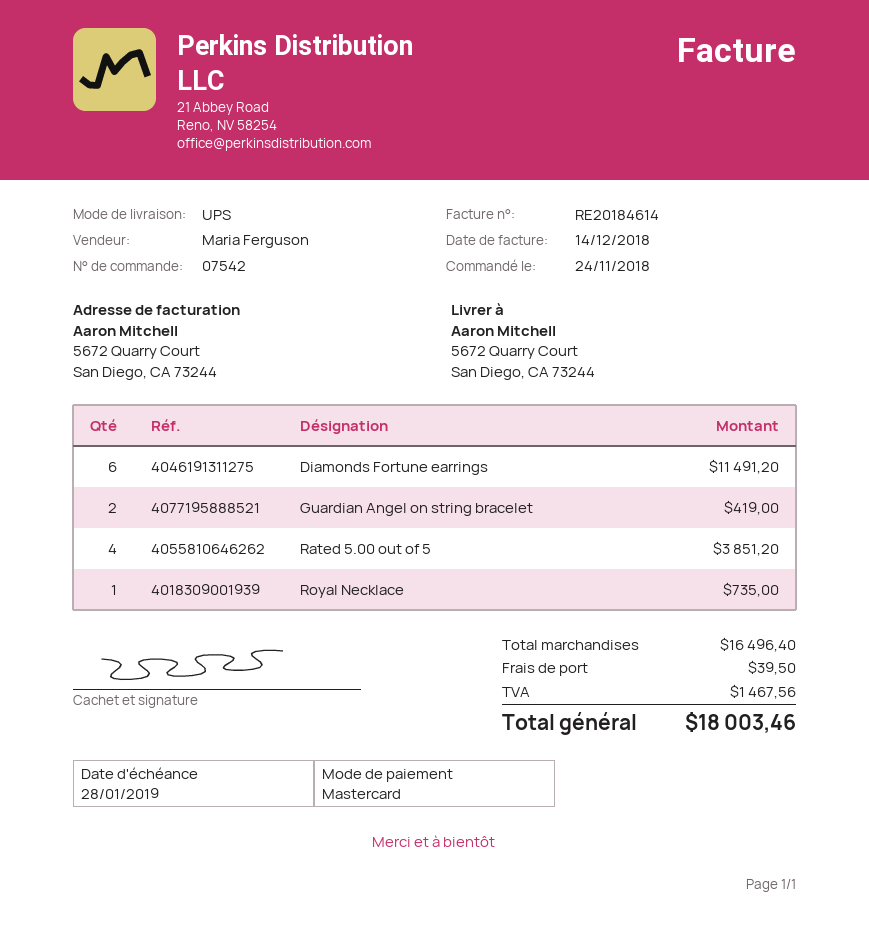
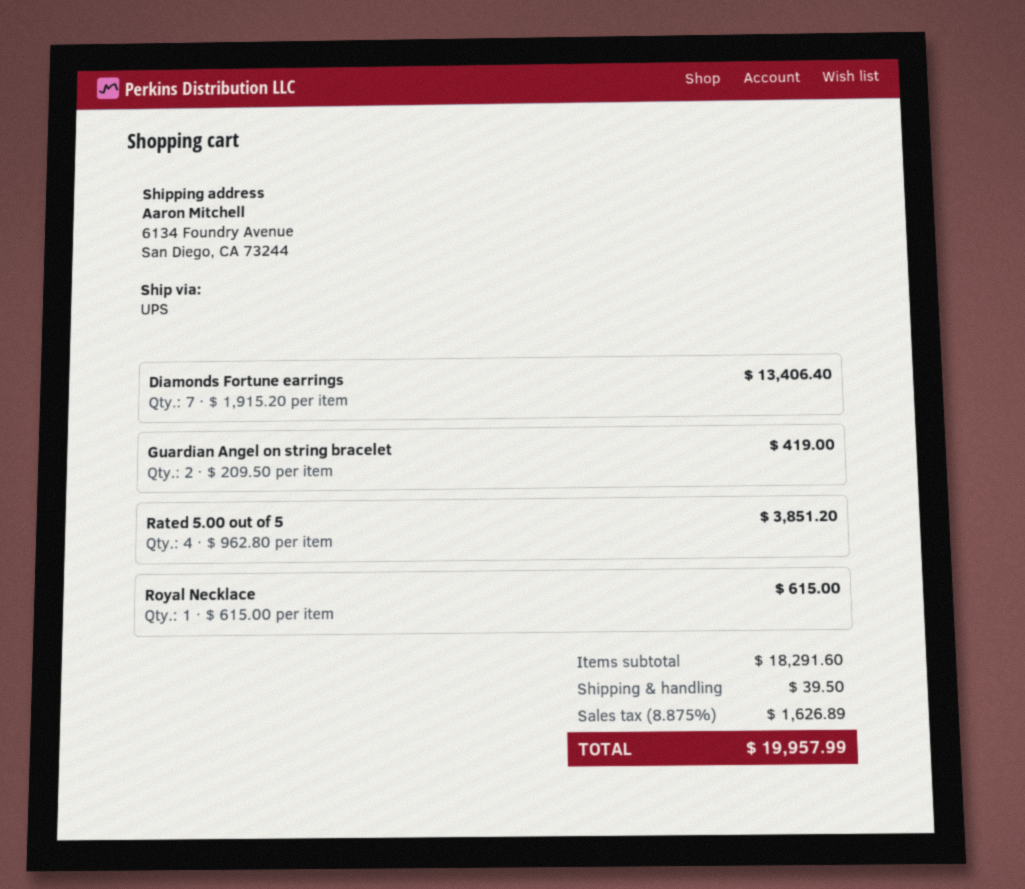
ship to: 5672 Quarry Court, San Diego, CA 73244 -> 6134 Foundry Avenue, San Diego, CA 73244
Diamonds Fortune earrings: 6 for 11491.20 -> 7 for 13406.40
Royal Necklace: 1 for 735.00 -> 1 for 615.00
subtotal: 16496.40 -> 18291.60
tax: 1467.56 -> 1626.89
total: 18003.46 -> 19957.99

